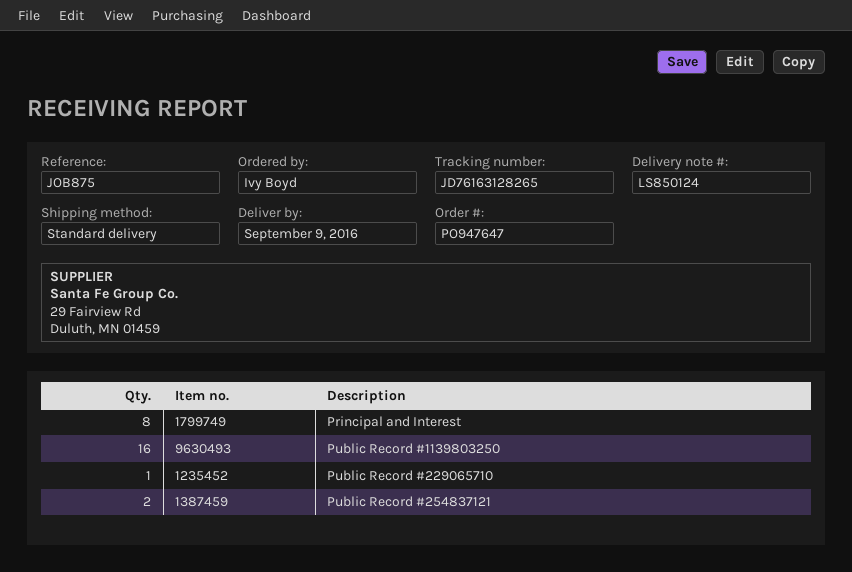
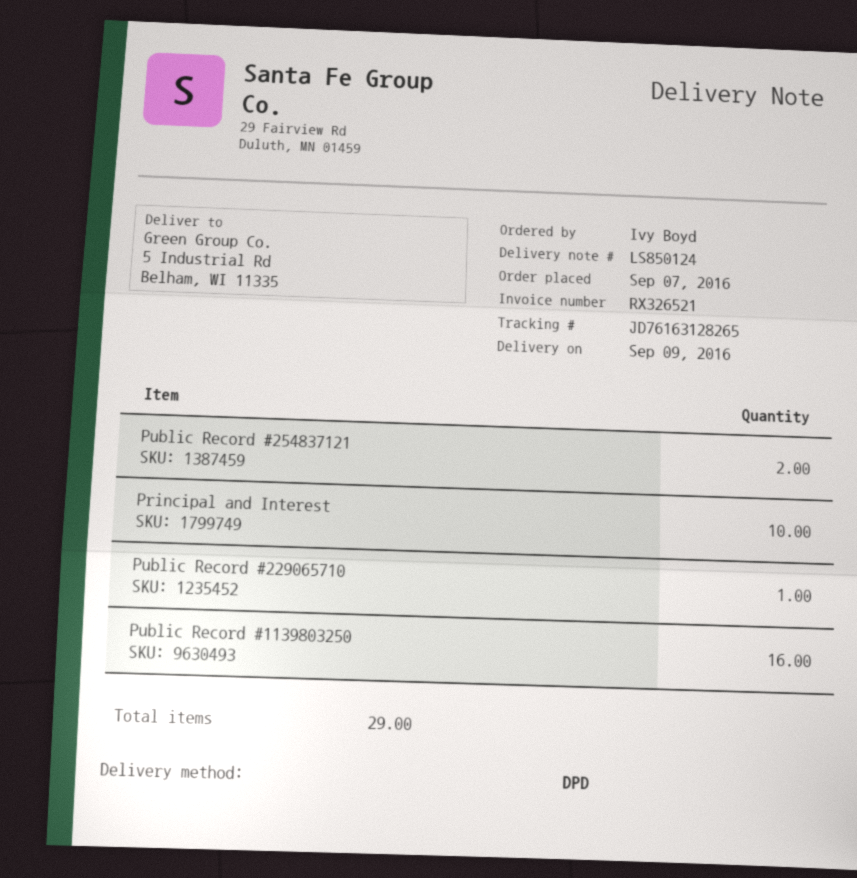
shipping method: standard -> DPD
Principal and Interest: 8 -> 10

